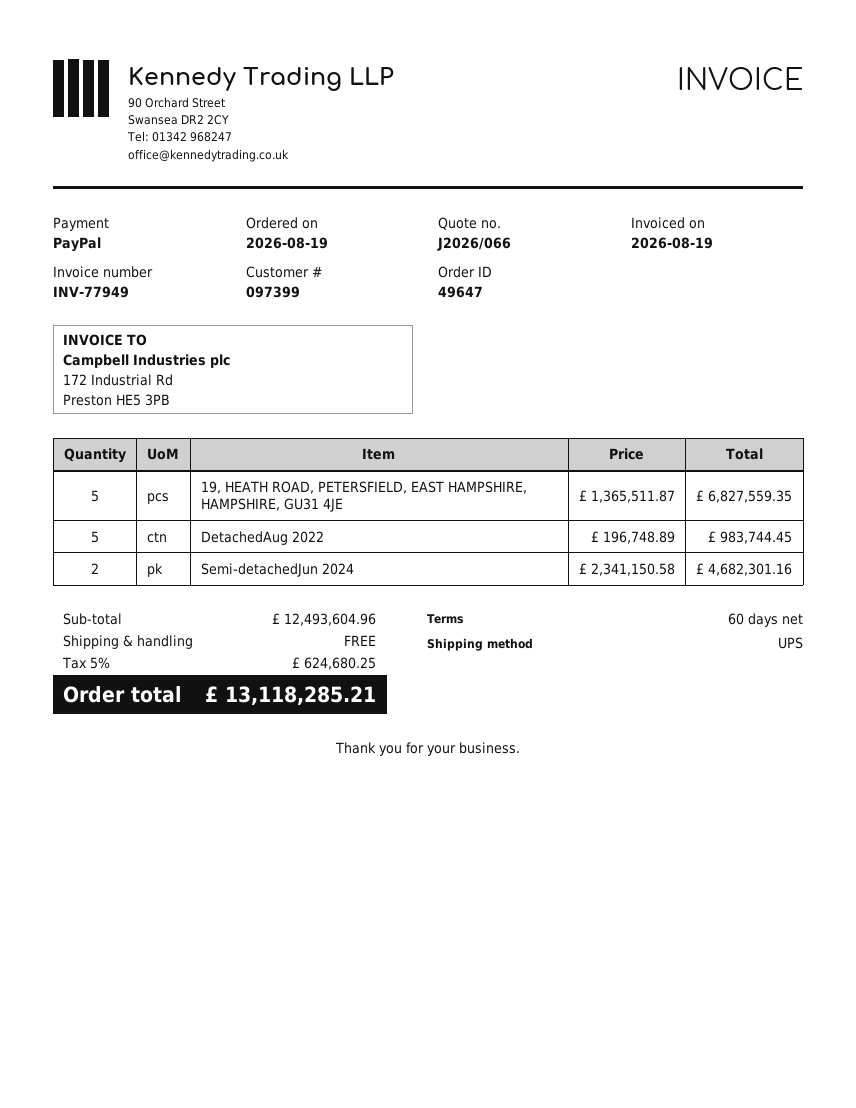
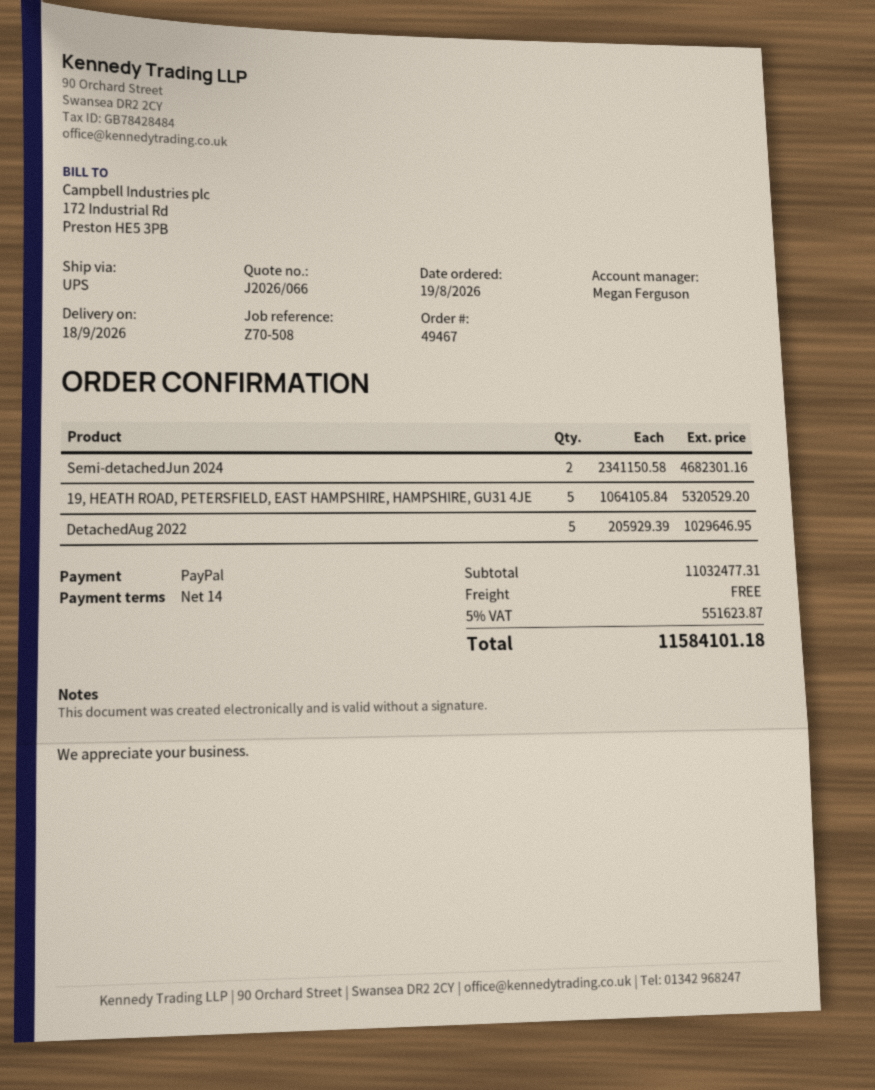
order number: 49647 -> 49467
payment terms: 60 days -> 14 days
19, HEATH ROAD, PETERSFIELD, EAST HAMPSHIRE, HAMPSHIRE, GU31 4JE: 5 x 1365511.87 = 6827559.35 -> 5 x 1064105.84 = 5320529.20
DetachedAug 2022: 5 x 196748.89 = 983744.45 -> 5 x 205929.39 = 1029646.95
subtotal: 12493604.96 -> 11032477.31
tax: 5% = 624680.25 -> 5% = 551623.87
total: 13118285.21 -> 11584101.18

